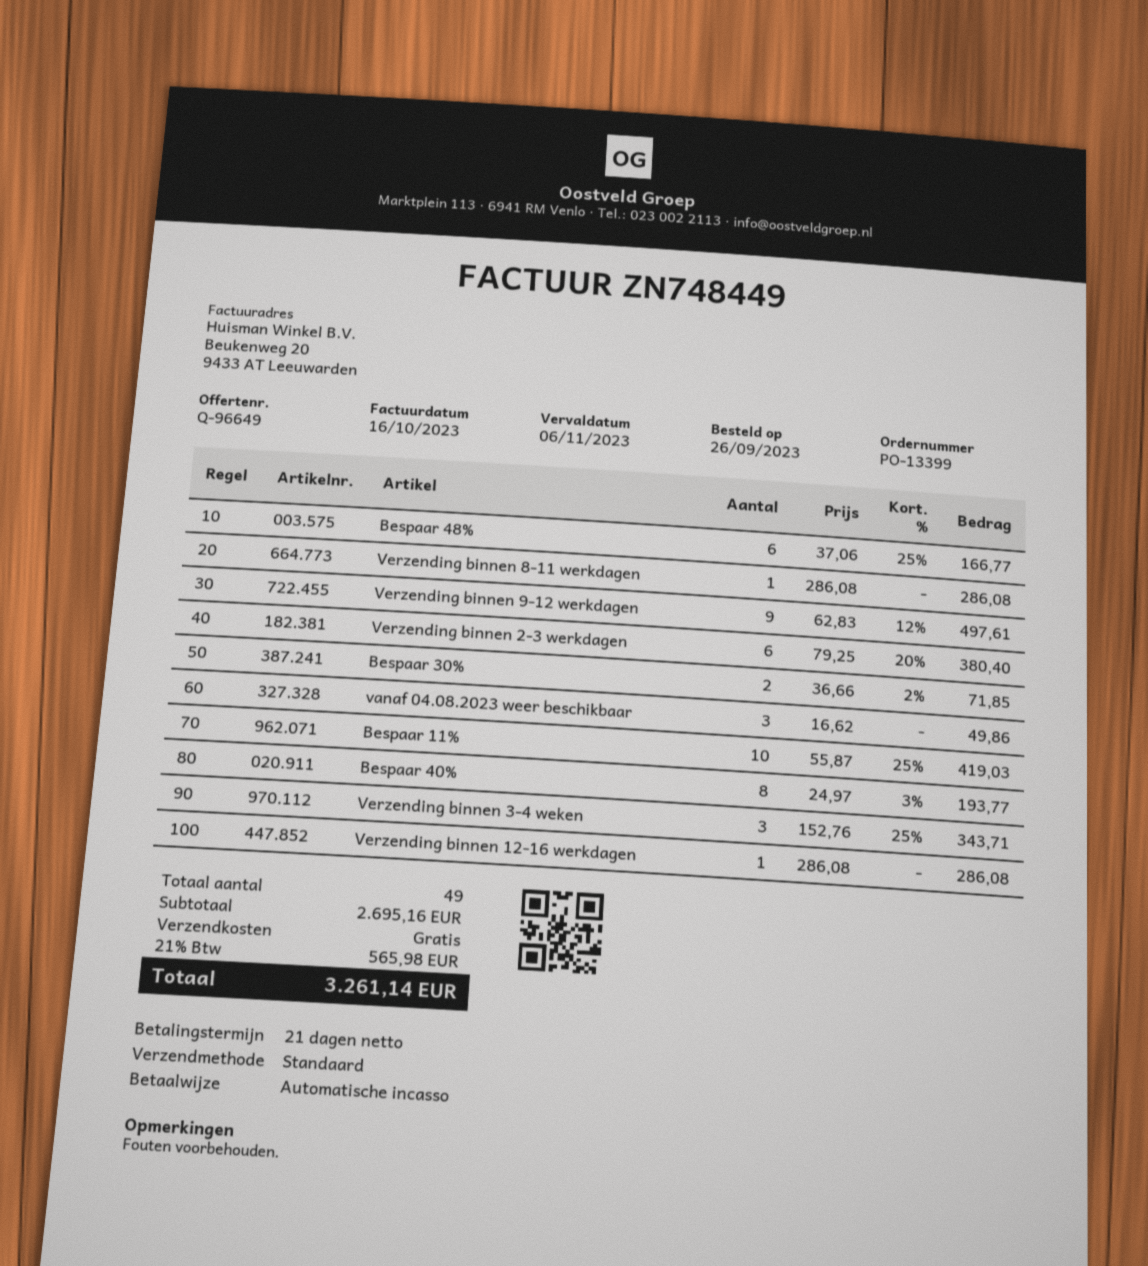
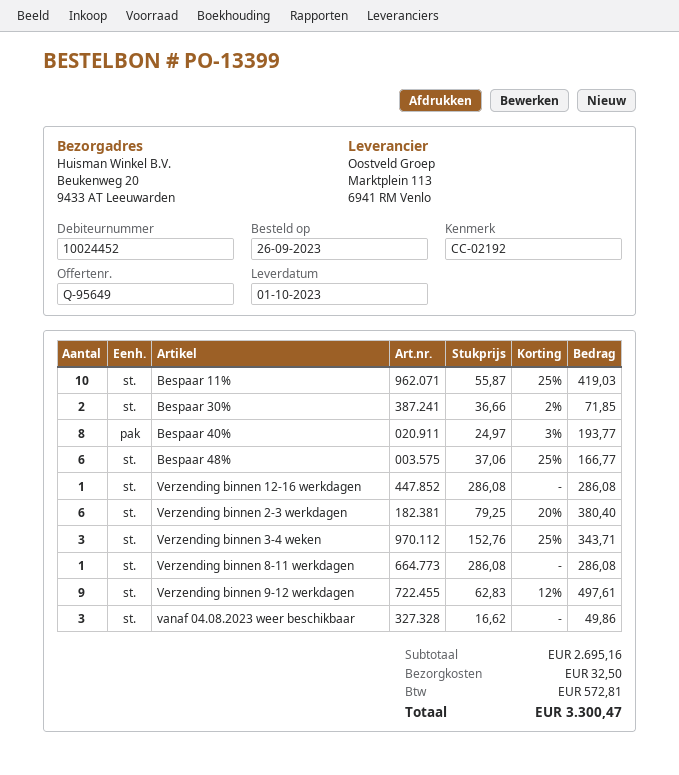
quote number: Q-96649 -> Q-95649
shipping: 0.00 -> 32.50
tax: 565.98 -> 572.81
total: 3261.14 -> 3300.47

